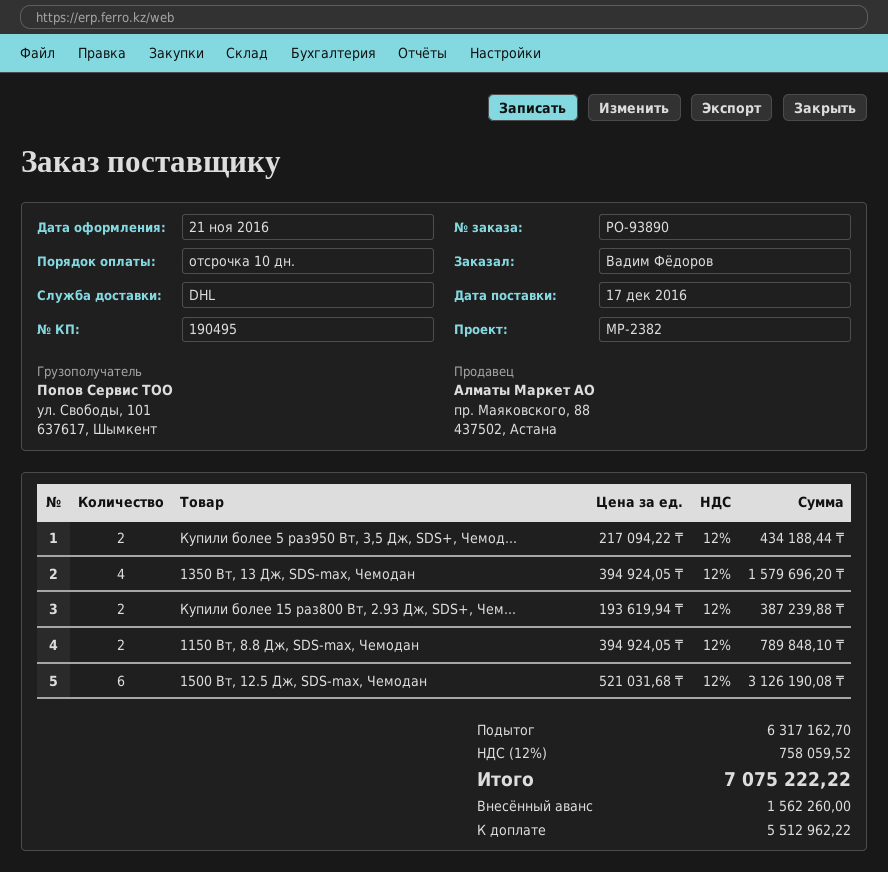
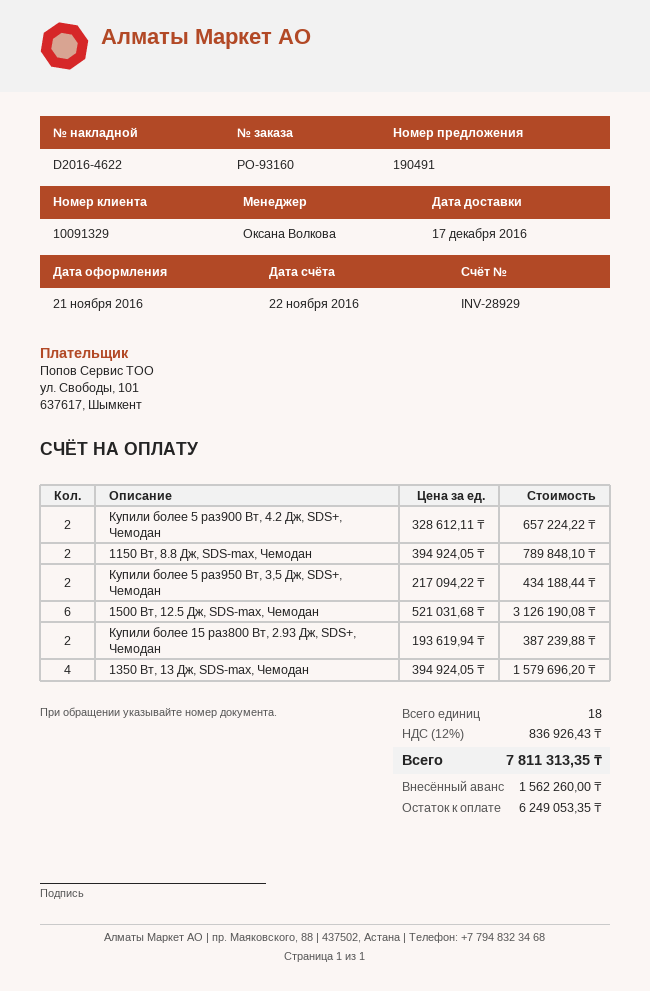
quote number: 190495 -> 190491
order number: PO-93890 -> PO-93160
Купили более 5 раз900 Вт, 4.2 Дж, SDS+, Чемодан: none -> 2 x 328612.11 = 657224.22
tax: 12% = 758059.52 -> 12% = 836926.43
total: 7075222.22 -> 7811313.35
balance: 5512962.22 -> 6249053.35

